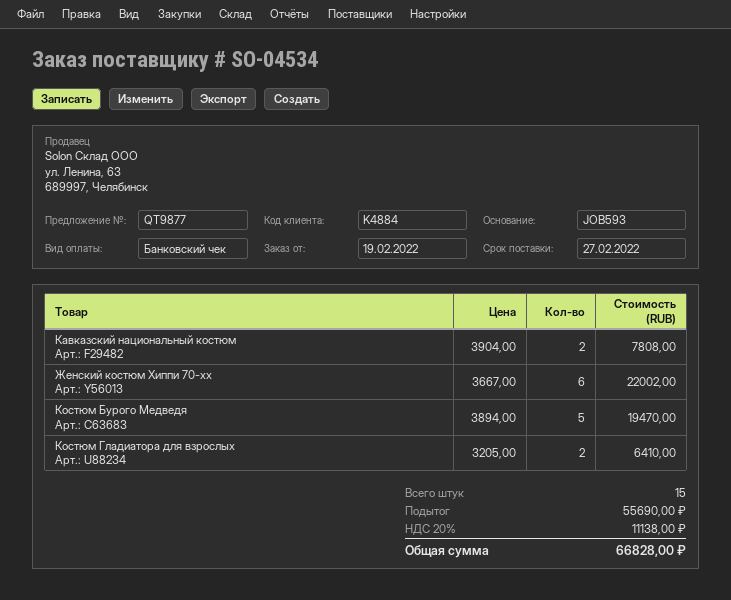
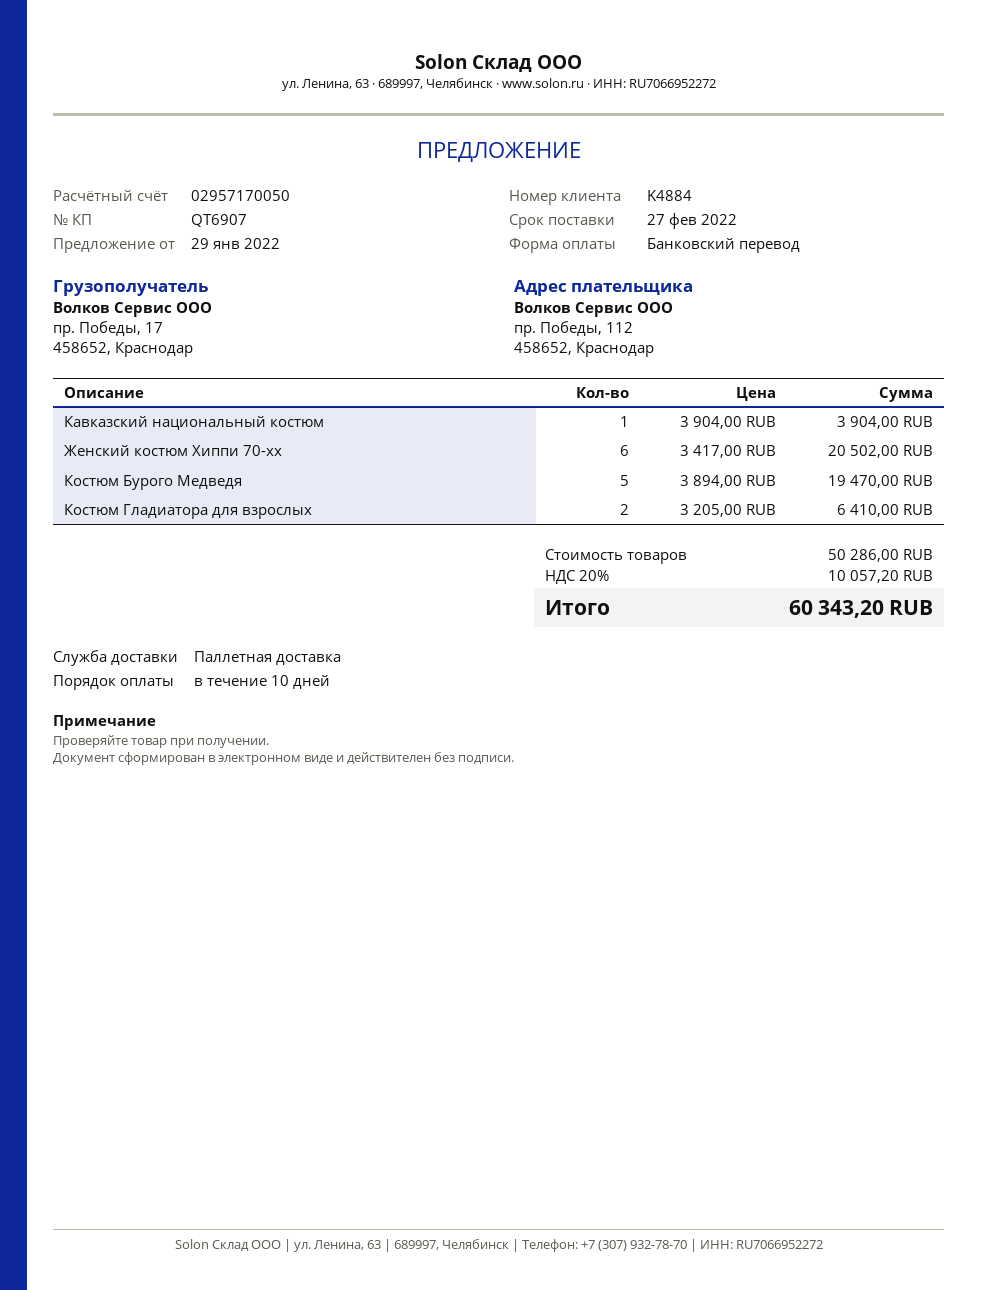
quote number: QT9877 -> QT6907
payment method: cheque -> bank transfer
Кавказский национальный костюм: 2 x 3904.00 = 7808.00 -> 1 x 3904.00 = 3904.00
Женский костюм Хиппи 70-хх: 6 x 3667.00 = 22002.00 -> 6 x 3417.00 = 20502.00
subtotal: 55690.00 -> 50286.00
tax: 20% = 11138.00 -> 20% = 10057.20
total: 66828.00 -> 60343.20

